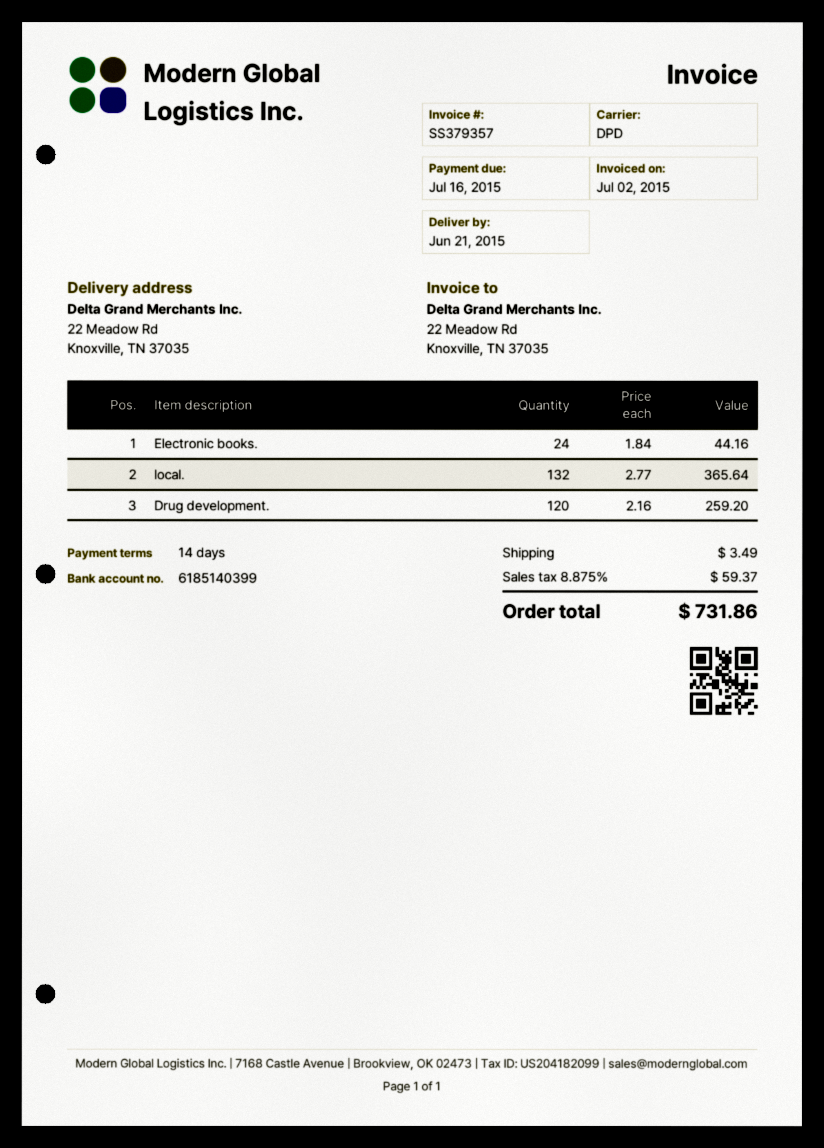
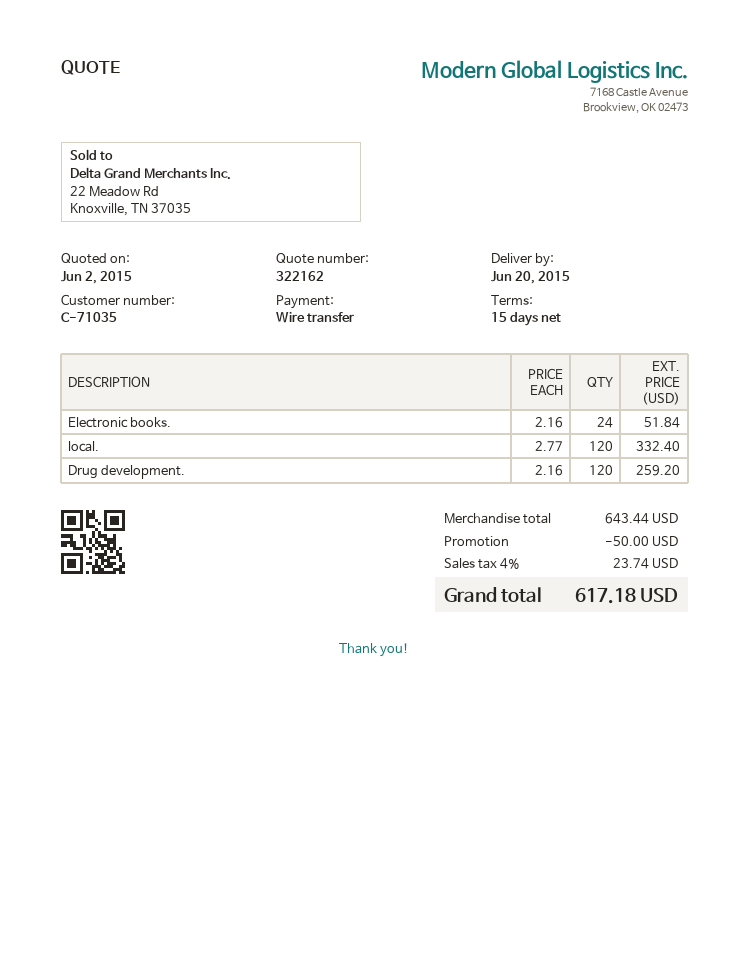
delivery date: 2015-06-21 -> 2015-06-20
payment terms: 14 days -> 15 days
Electronic books.: 24 x 1.84 = 44.16 -> 24 x 2.16 = 51.84
local.: 132 x 2.77 = 365.64 -> 120 x 2.77 = 332.40
discount: none -> 50.00
shipping: 3.49 -> none
tax: 8.875% = 59.37 -> 4% = 23.74
total: 731.86 -> 617.18

